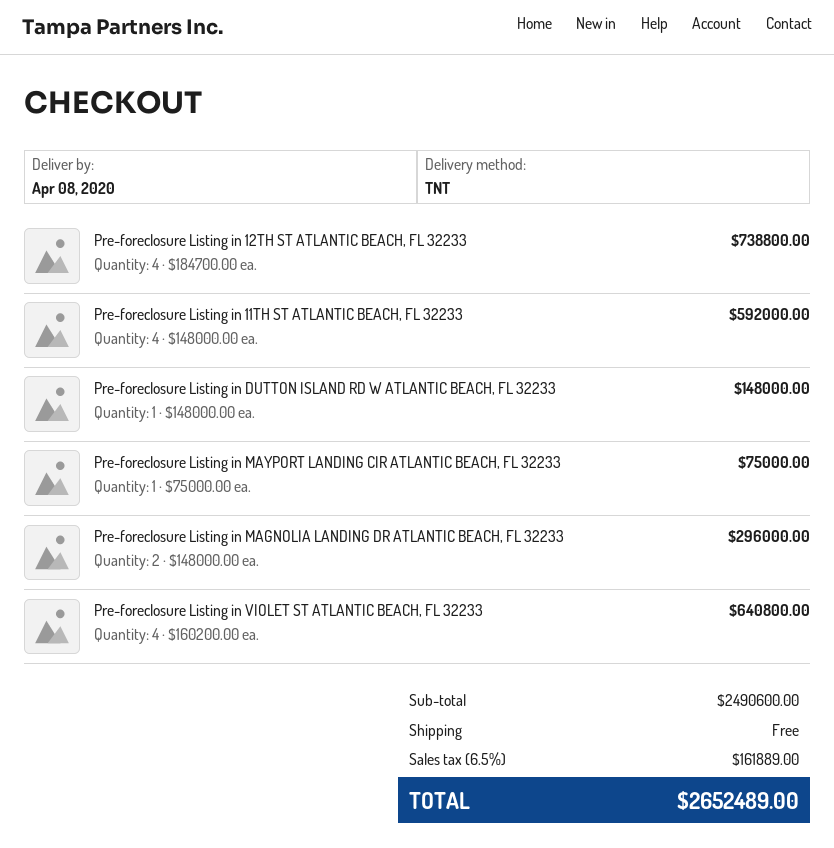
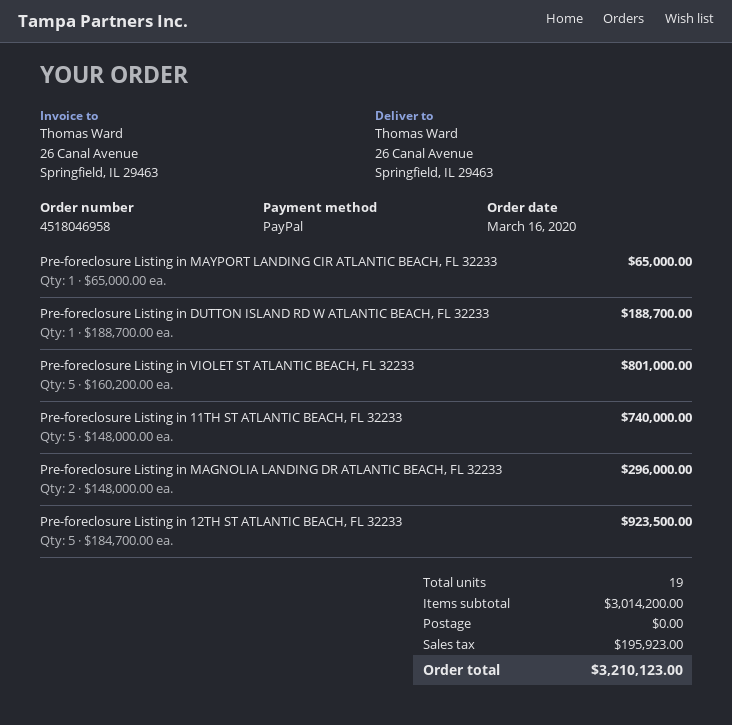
Pre-foreclosure Listing in 12TH ST ATLANTIC BEACH, FL 32233: 4 x 184700.00 = 738800.00 -> 5 x 184700.00 = 923500.00
Pre-foreclosure Listing in 11TH ST ATLANTIC BEACH, FL 32233: 4 x 148000.00 = 592000.00 -> 5 x 148000.00 = 740000.00
Pre-foreclosure Listing in DUTTON ISLAND RD W ATLANTIC BEACH, FL 32233: 1 x 148000.00 = 148000.00 -> 1 x 188700.00 = 188700.00
Pre-foreclosure Listing in MAYPORT LANDING CIR ATLANTIC BEACH, FL 32233: 1 x 75000.00 = 75000.00 -> 1 x 65000.00 = 65000.00
Pre-foreclosure Listing in VIOLET ST ATLANTIC BEACH, FL 32233: 4 x 160200.00 = 640800.00 -> 5 x 160200.00 = 801000.00
subtotal: 2490600.00 -> 3014200.00
tax: 161889.00 -> 195923.00
total: 2652489.00 -> 3210123.00

